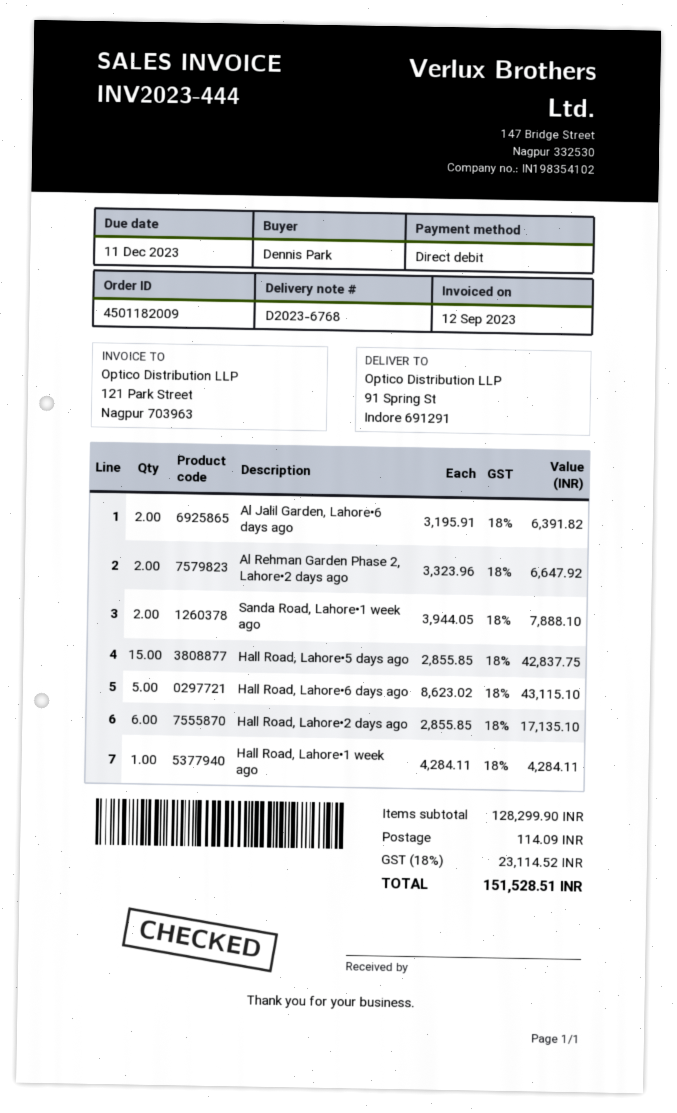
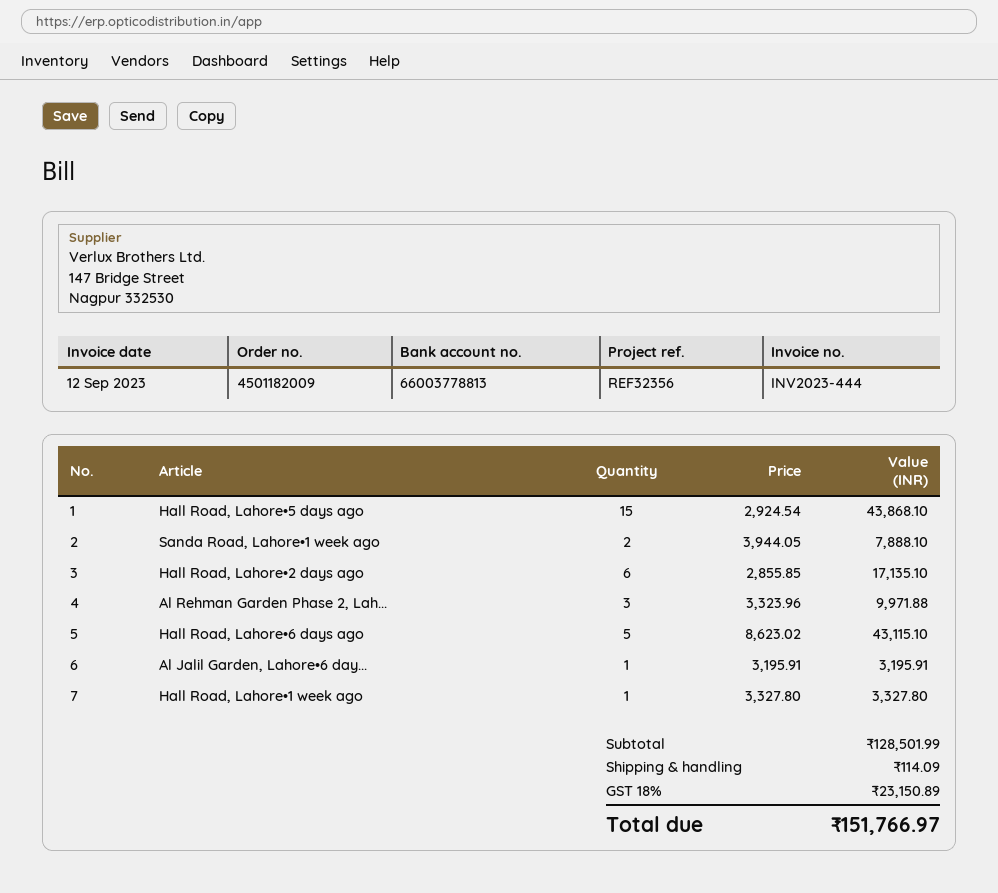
Al Jalil Garden, Lahore•6 days ago: 2 x 3195.91 = 6391.82 -> 1 x 3195.91 = 3195.91
Al Rehman Garden Phase 2, Lahore•2 days ago: 2 x 3323.96 = 6647.92 -> 3 x 3323.96 = 9971.88
Hall Road, Lahore•5 days ago: 15 x 2855.85 = 42837.75 -> 15 x 2924.54 = 43868.10
Hall Road, Lahore•1 week ago: 1 x 4284.11 = 4284.11 -> 1 x 3327.80 = 3327.80
subtotal: 128299.90 -> 128501.99
tax: 18% = 23114.52 -> 18% = 23150.89
total: 151528.51 -> 151766.97

